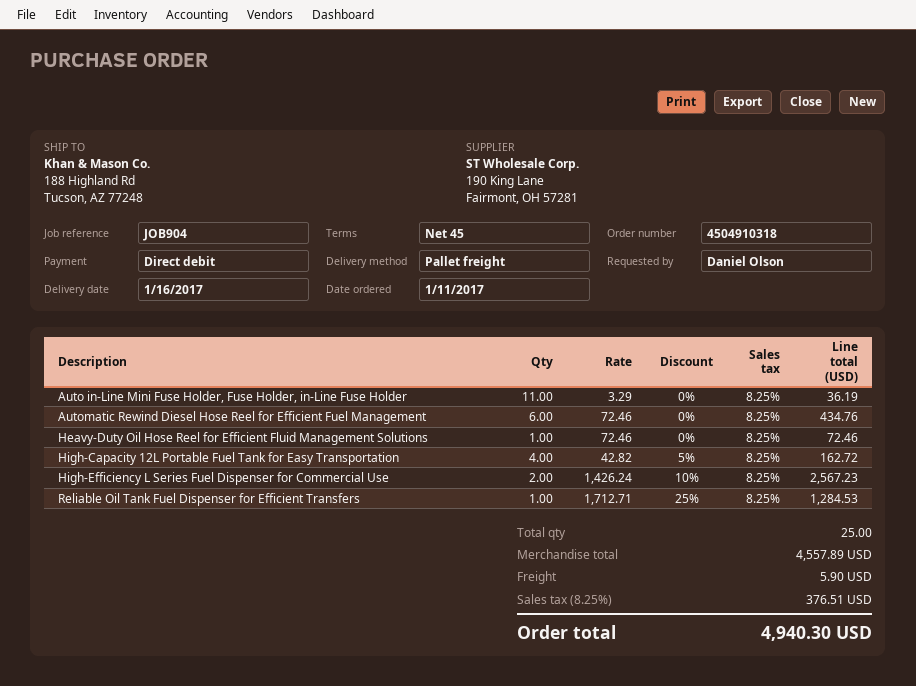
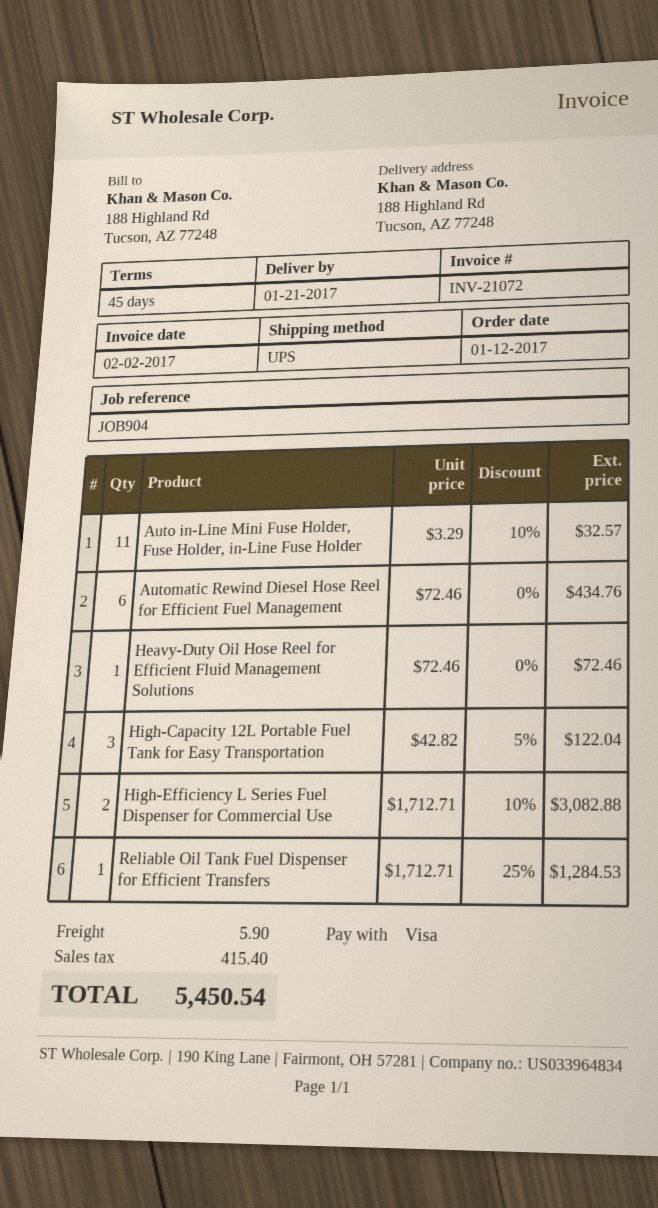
order date: 2017-01-11 -> 2017-01-12
delivery date: 2017-01-16 -> 2017-01-21
payment method: direct debit -> Visa
shipping method: pallet freight -> UPS
Auto in-Line Mini Fuse Holder, Fuse Holder, in-Line Fuse Holder: 11 x 3.29 = 36.19 -> 11 x 3.29 - 10% = 32.57
High-Capacity 12L Portable Fuel Tank for Easy Transportation: 4 x 42.82 - 5% = 162.72 -> 3 x 42.82 - 5% = 122.04
High-Efficiency L Series Fuel Dispenser for Commercial Use: 2 x 1426.24 - 10% = 2567.23 -> 2 x 1712.71 - 10% = 3082.88
tax: 376.51 -> 415.40
total: 4940.30 -> 5450.54

